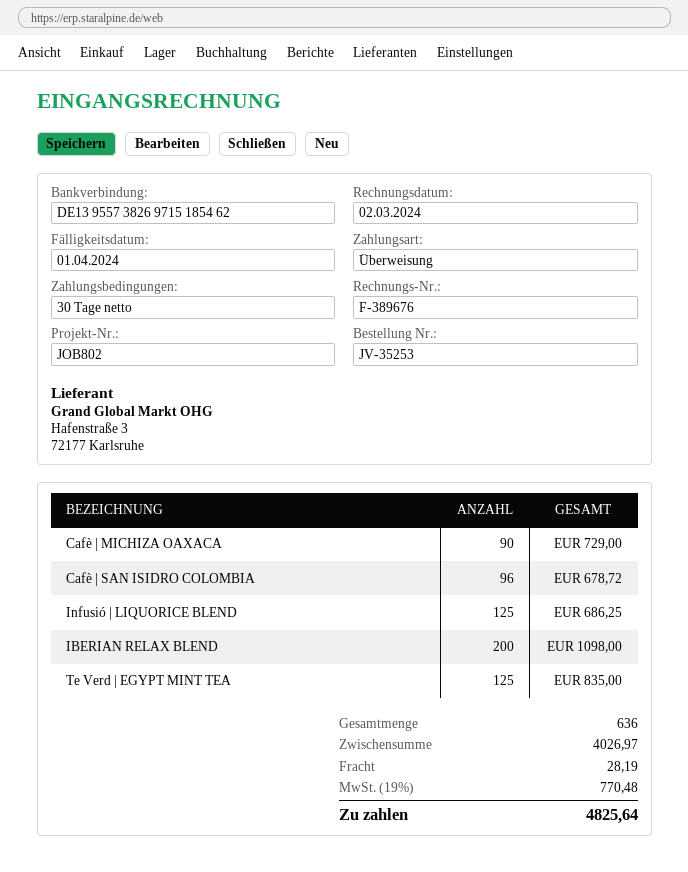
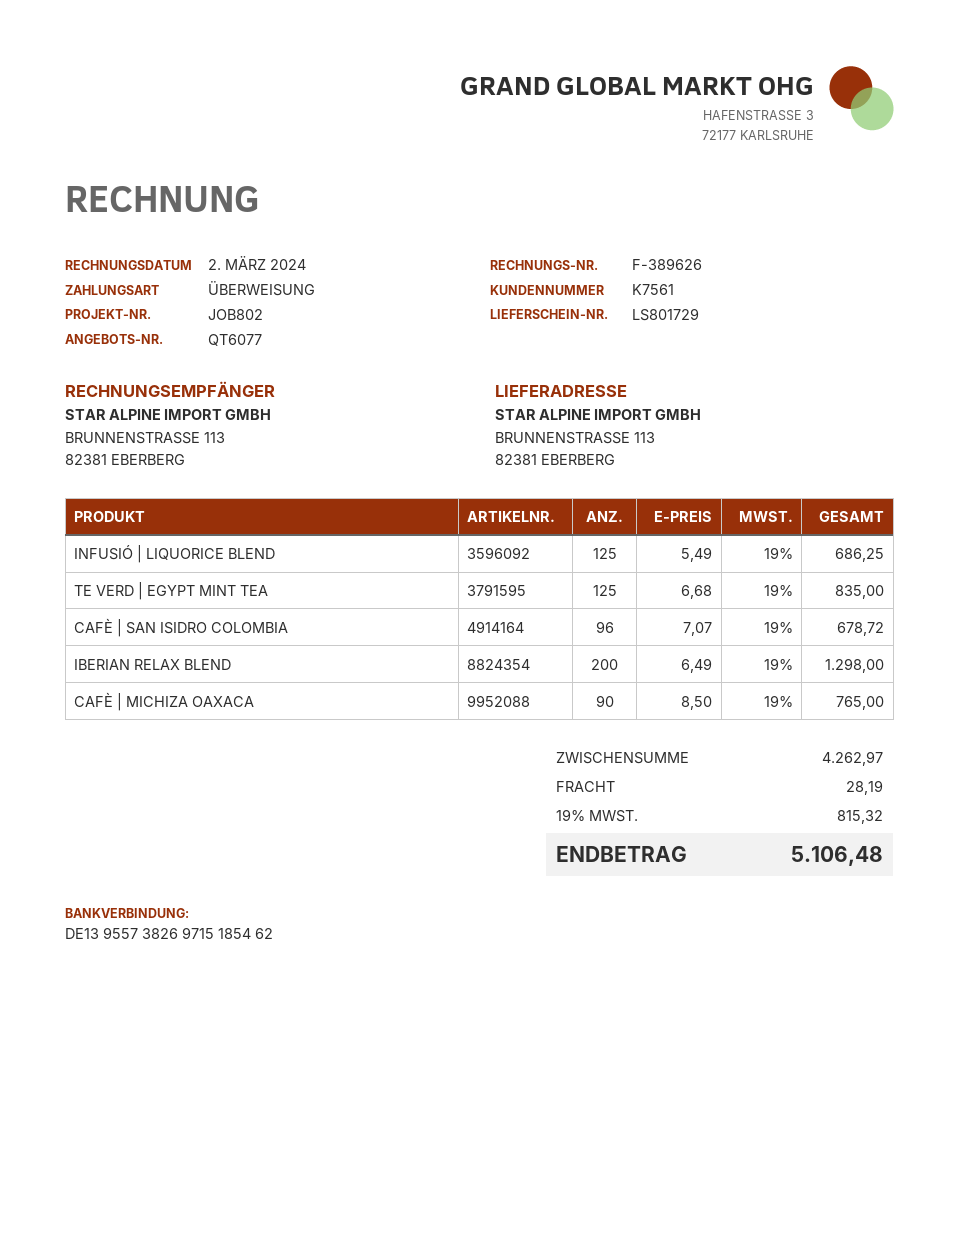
invoice number: F-389676 -> F-389626
Cafè | MICHIZA OAXACA: 90 for 729.00 -> 90 for 765.00
IBERIAN RELAX BLEND: 200 for 1098.00 -> 200 for 1298.00
subtotal: 4026.97 -> 4262.97
tax: 19% = 770.48 -> 19% = 815.32
total: 4825.64 -> 5106.48

